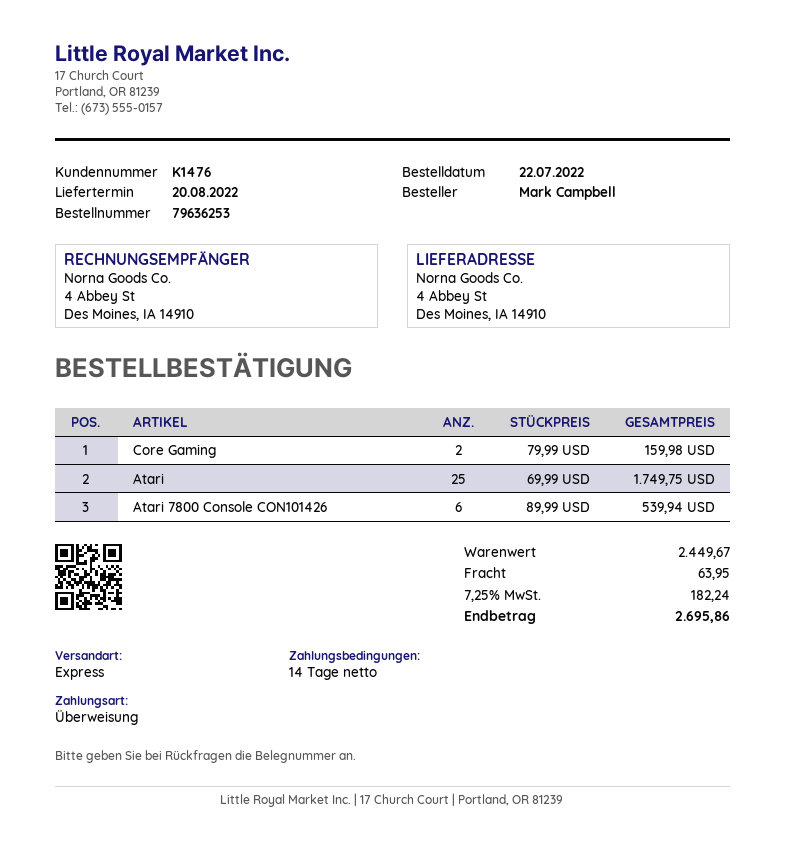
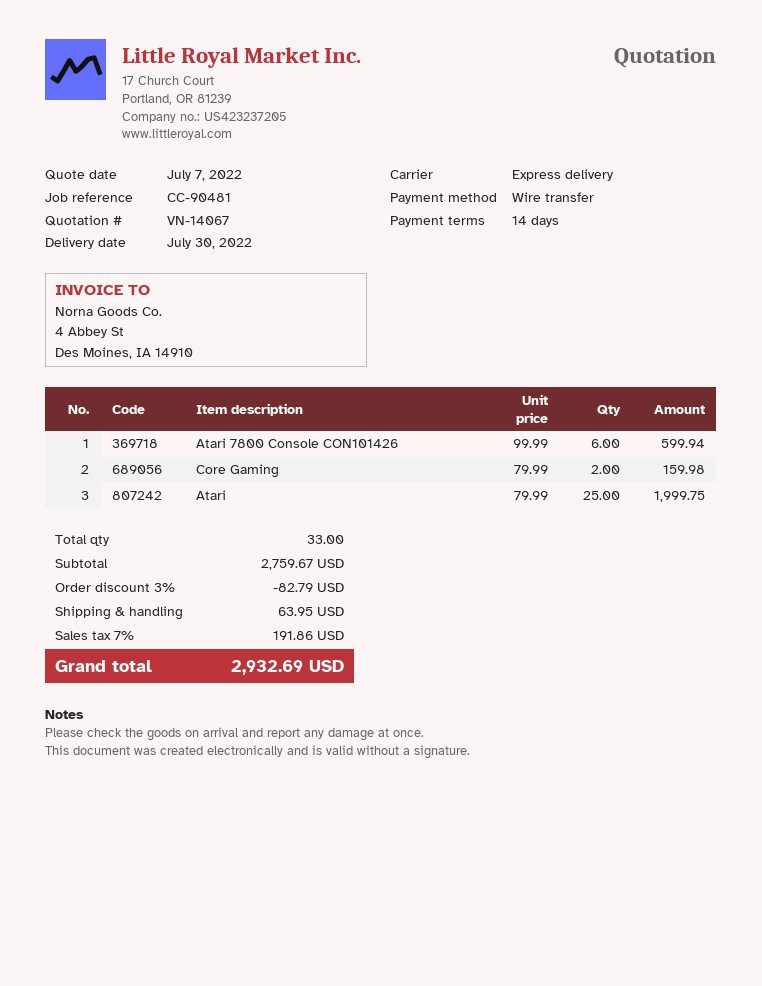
delivery date: 2022-08-20 -> 2022-07-30
Atari: 25 x 69.99 = 1749.75 -> 25 x 79.99 = 1999.75
Atari 7800 Console CON101426: 6 x 89.99 = 539.94 -> 6 x 99.99 = 599.94
subtotal: 2449.67 -> 2759.67
discount: none -> 3% = 82.79
tax: 7.25% = 182.24 -> 7% = 191.86
total: 2695.86 -> 2932.69

